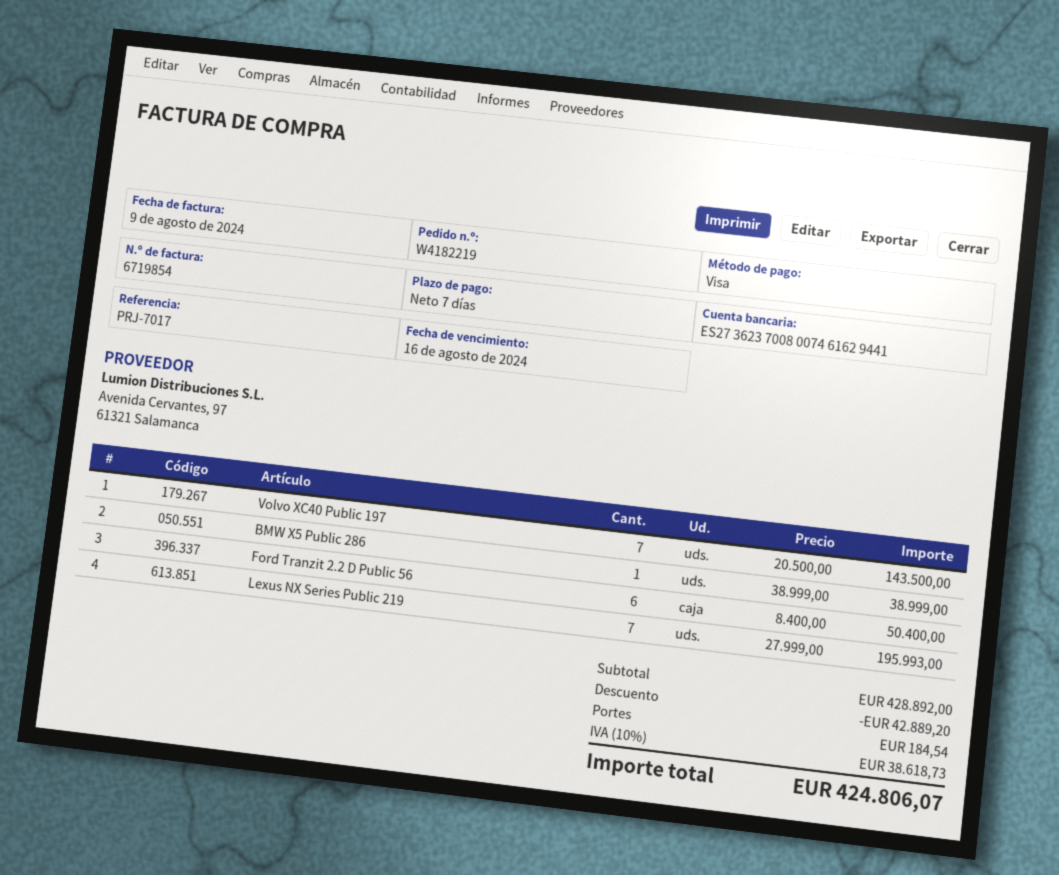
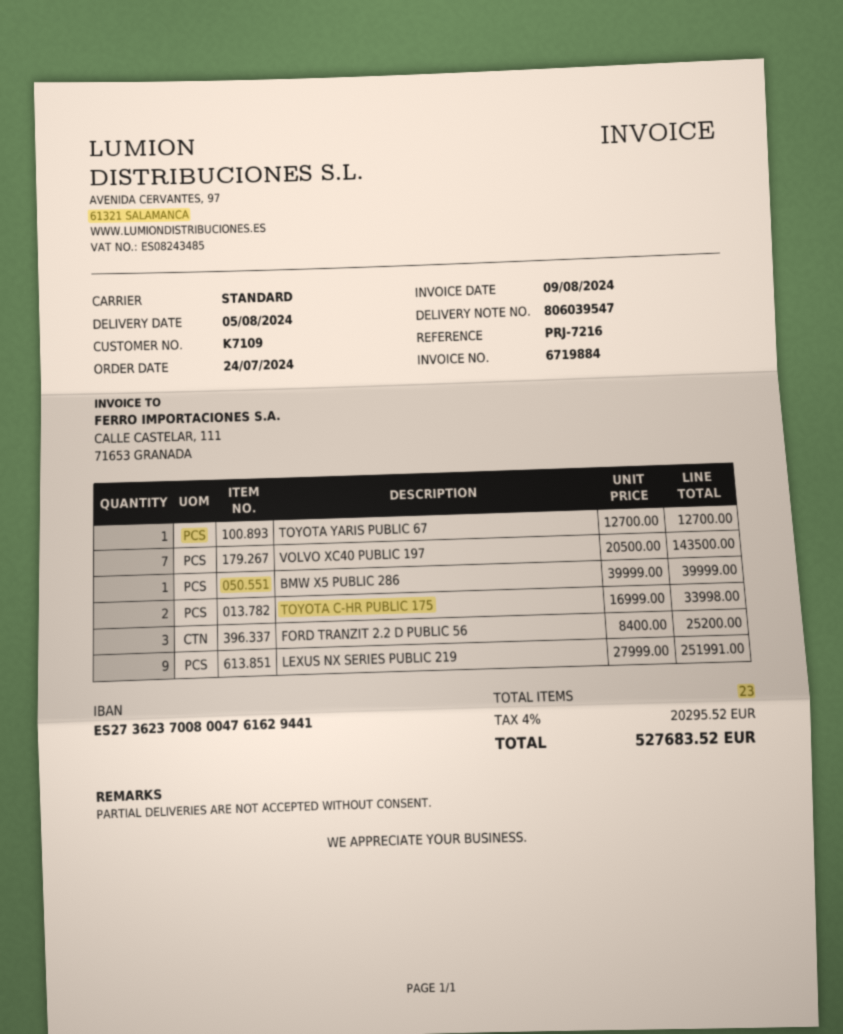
invoice number: 6719854 -> 6719884
reference: PRJ-7017 -> PRJ-7216
bank account: ES2736237008007461629441 -> ES2736237008004761629441
BMW X5 Public 286: 1 x 38999.00 = 38999.00 -> 1 x 39999.00 = 39999.00
Ford Tranzit 2.2 D Public 56: 6 x 8400.00 = 50400.00 -> 3 x 8400.00 = 25200.00
Lexus NX Series Public 219: 7 x 27999.00 = 195993.00 -> 9 x 27999.00 = 251991.00
TOYOTA YARIS PUBLIC 67: none -> 1 x 12700.00 = 12700.00
TOYOTA C-HR PUBLIC 175: none -> 2 x 16999.00 = 33998.00
discount: 42889.20 -> none
shipping: 184.54 -> none
tax: 10% = 38618.73 -> 4% = 20295.52
total: 424806.07 -> 527683.52

